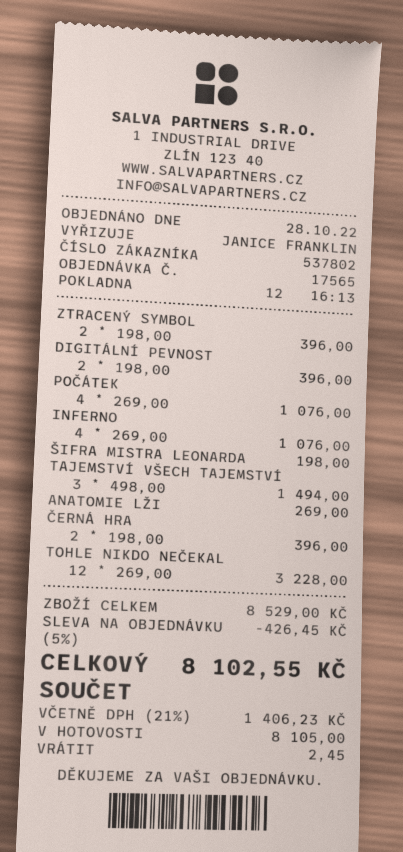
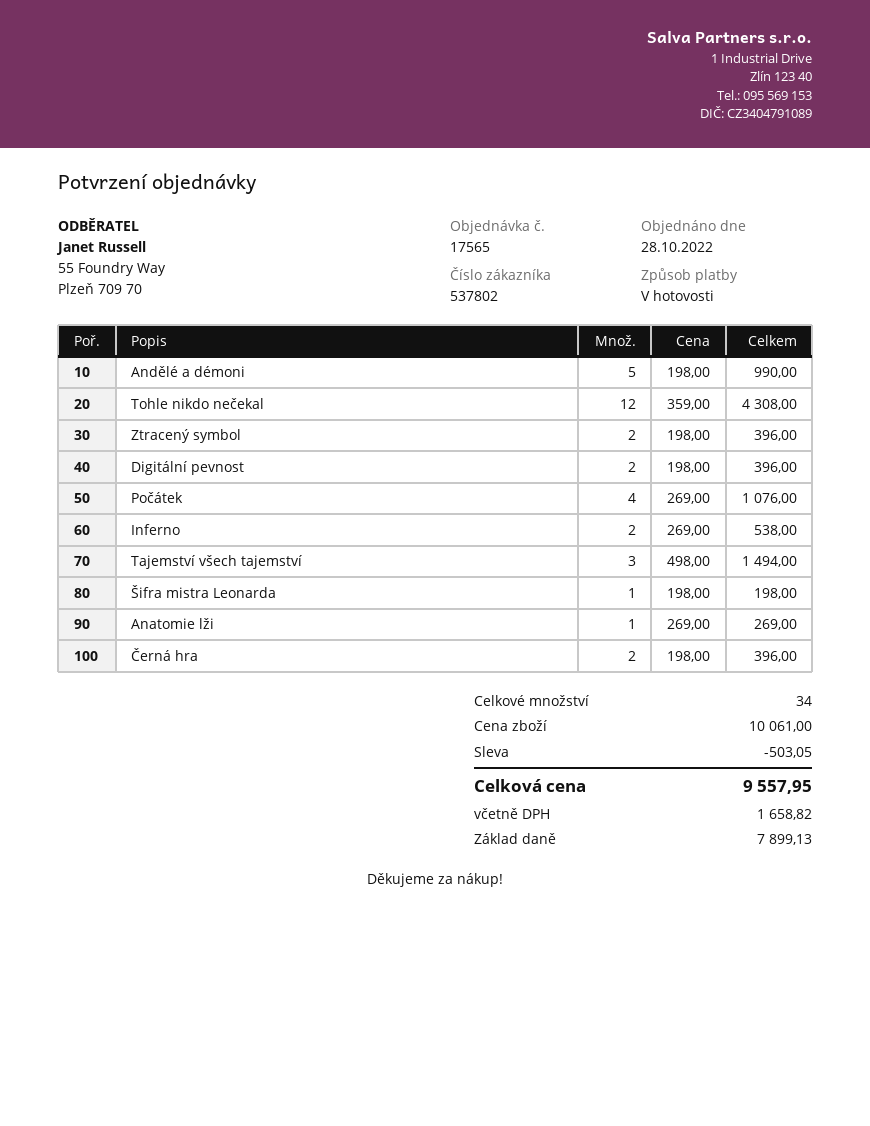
INFERNO: 4 x 269.00 = 1076.00 -> 2 x 269.00 = 538.00
TOHLE NIKDO NEČEKAL: 12 x 269.00 = 3228.00 -> 12 x 359.00 = 4308.00
Andělé a démoni: none -> 5 x 198.00 = 990.00
subtotal: 8529.00 -> 10061.00
discount: 426.45 -> 503.05
tax: 1406.23 -> 1658.82
total: 8102.55 -> 9557.95

